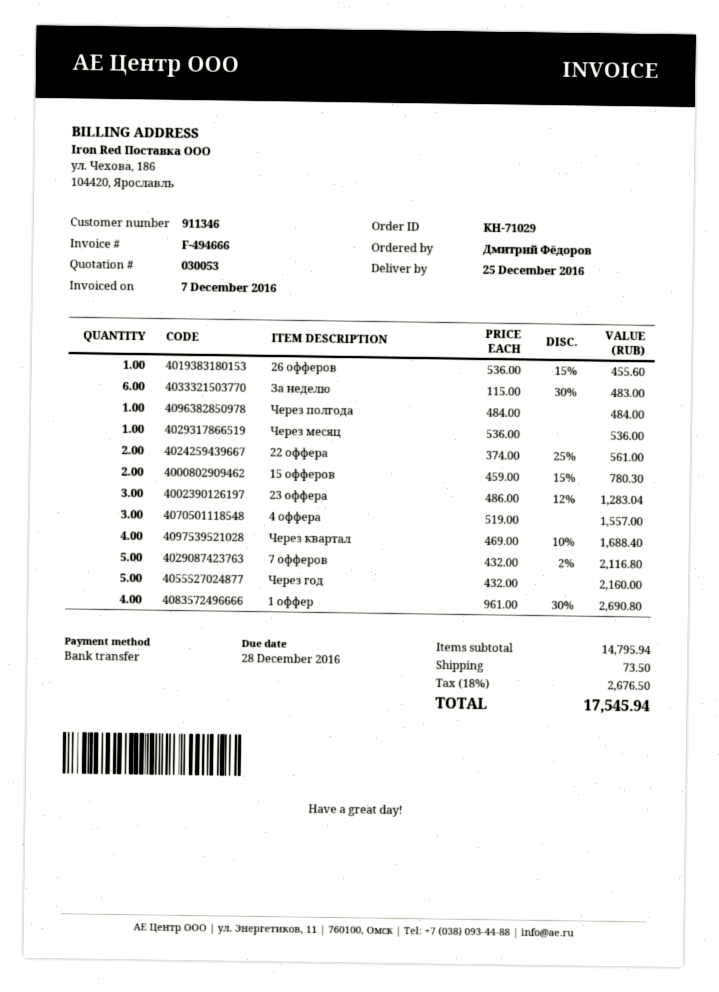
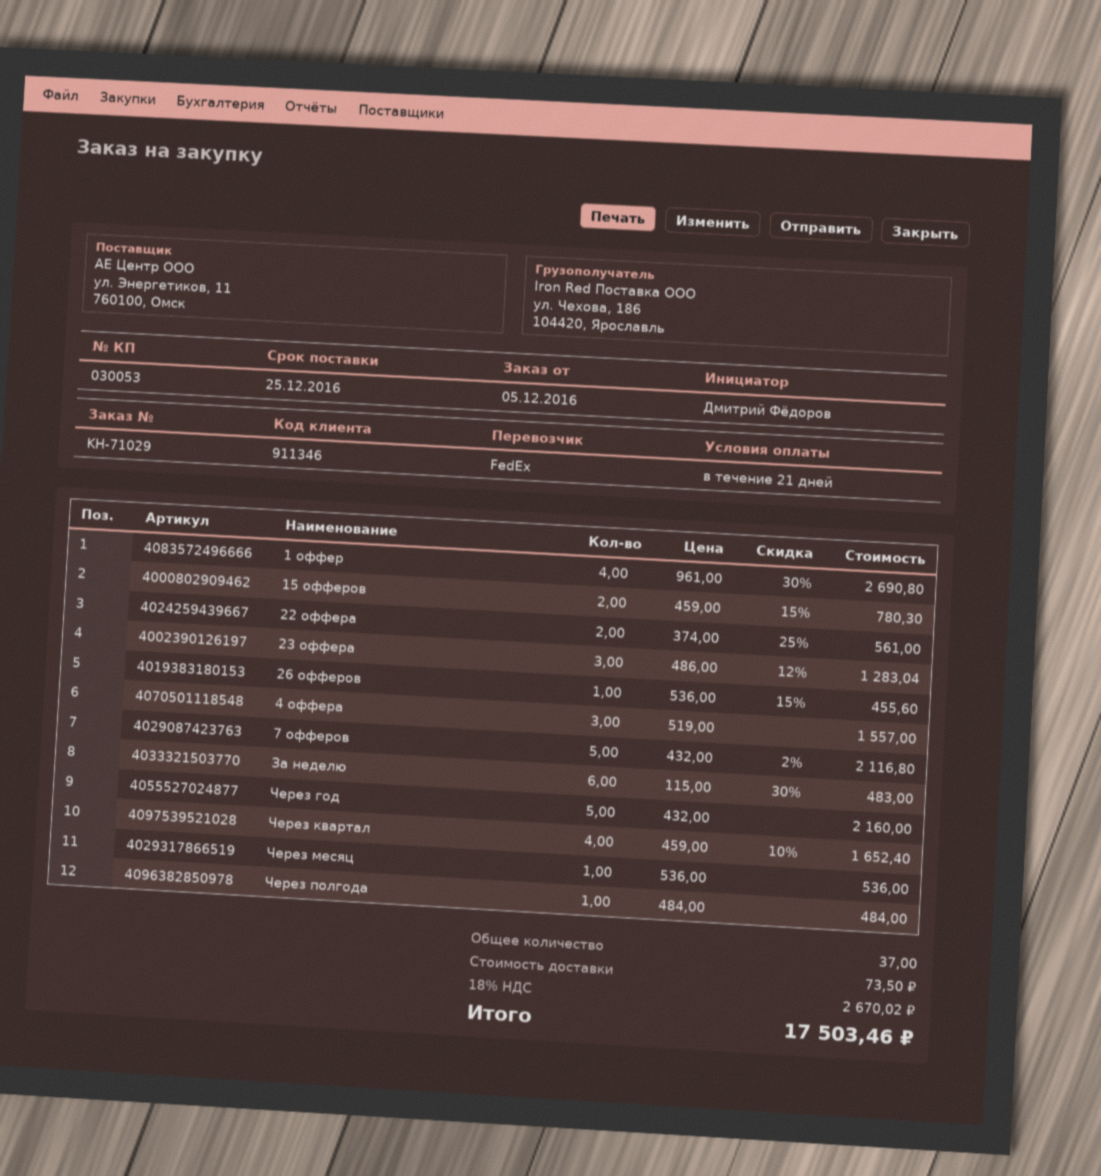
Через квартал: 4 x 469.00 - 10% = 1688.40 -> 4 x 459.00 - 10% = 1652.40
tax: 18% = 2676.50 -> 18% = 2670.02
total: 17545.94 -> 17503.46

